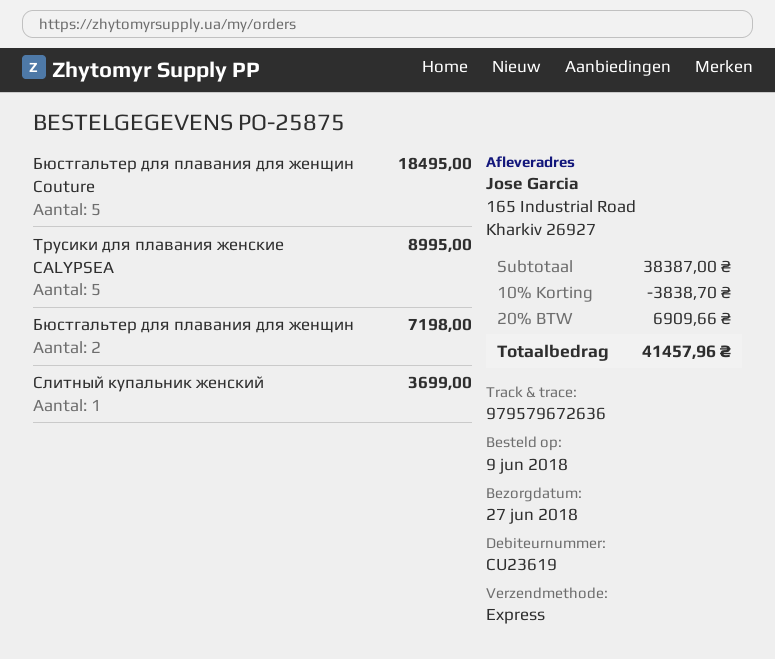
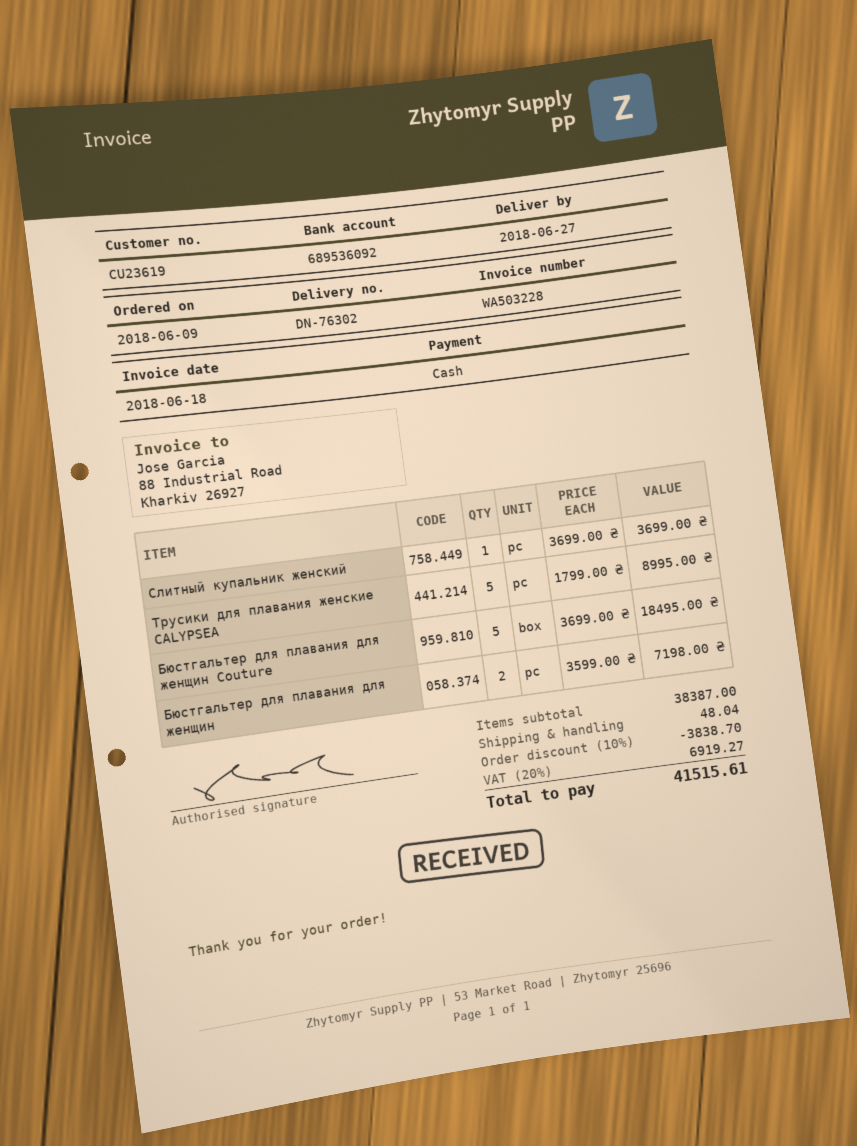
shipping: none -> 48.04
tax: 20% = 6909.66 -> 20% = 6919.27
total: 41457.96 -> 41515.61

